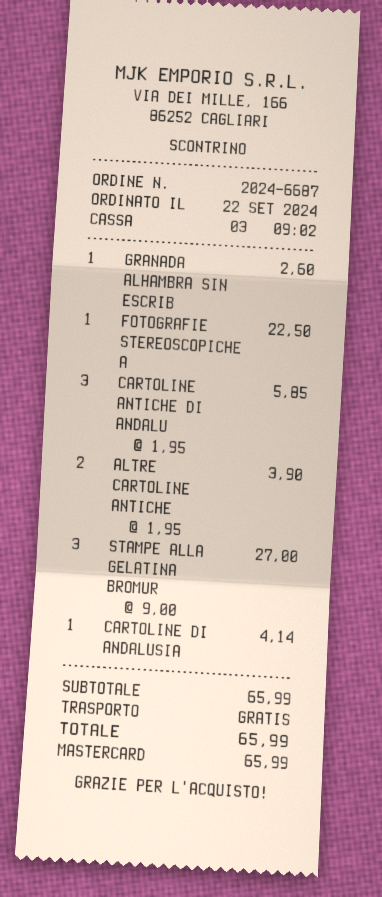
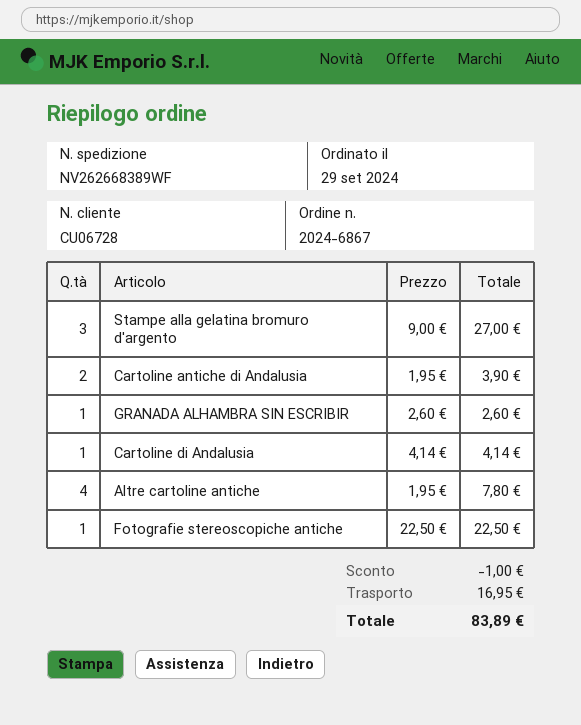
order number: 2024-6687 -> 2024-6867
order date: 2024-09-22 -> 2024-09-29
CARTOLINE ANTICHE DI ANDALU: 3 x 1.95 = 5.85 -> 2 x 1.95 = 3.90
ALTRE CARTOLINE ANTICHE: 2 x 1.95 = 3.90 -> 4 x 1.95 = 7.80
discount: none -> 1.00
shipping: 0.00 -> 16.95
total: 65.99 -> 83.89

